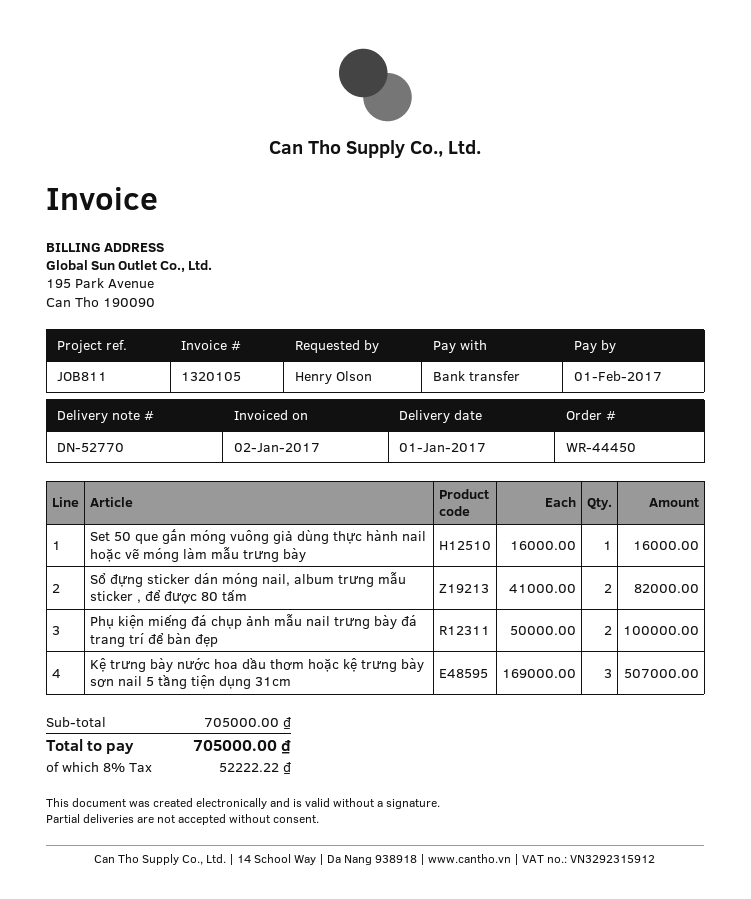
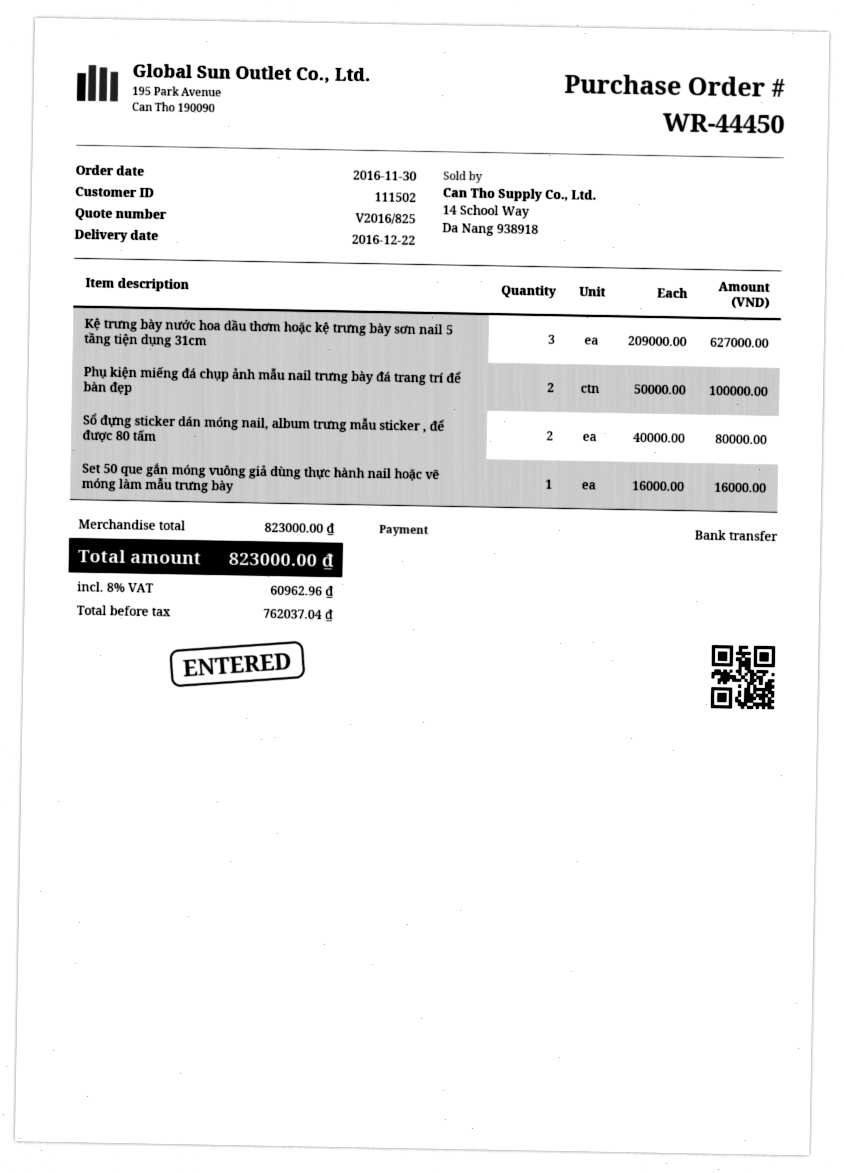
delivery date: 2017-01-01 -> 2016-12-22
Sổ đựng sticker dán móng nail, album trưng mẫu sticker , để được 80 tấm: 2 x 41000.00 = 82000.00 -> 2 x 40000.00 = 80000.00
Kệ trưng bày nước hoa dầu thơm hoặc kệ trưng bày sơn nail 5 tầng tiện dụng 31cm: 3 x 169000.00 = 507000.00 -> 3 x 209000.00 = 627000.00
subtotal: 705000.00 -> 823000.00
tax: 8% = 52222.22 -> 8% = 60962.96
total: 705000.00 -> 823000.00

